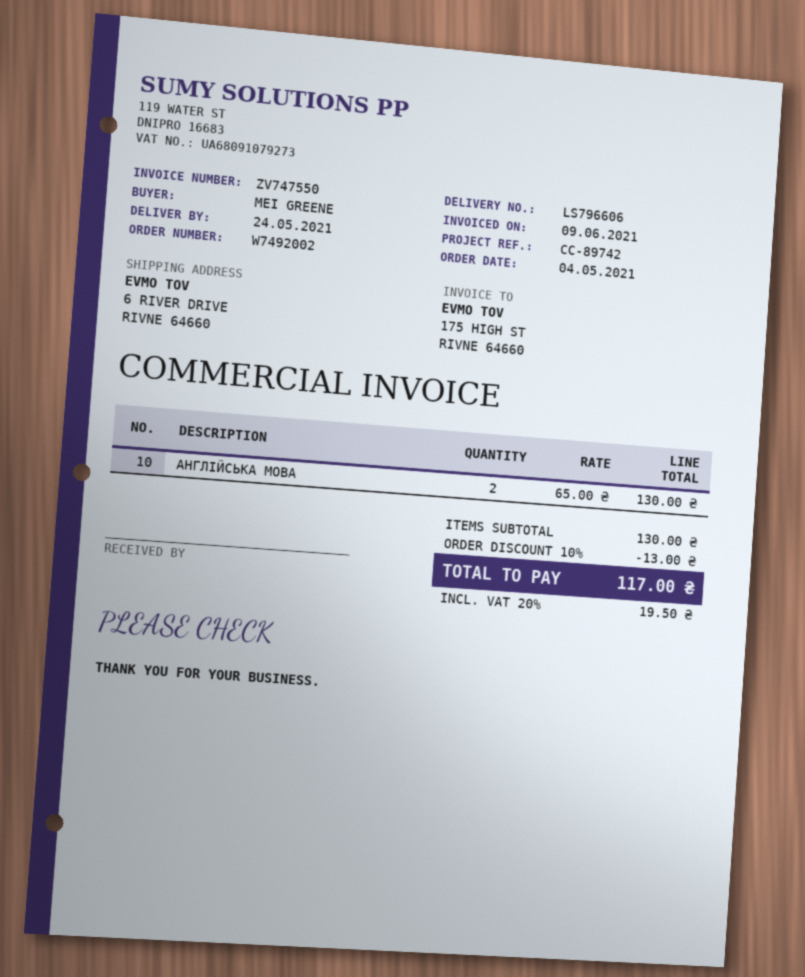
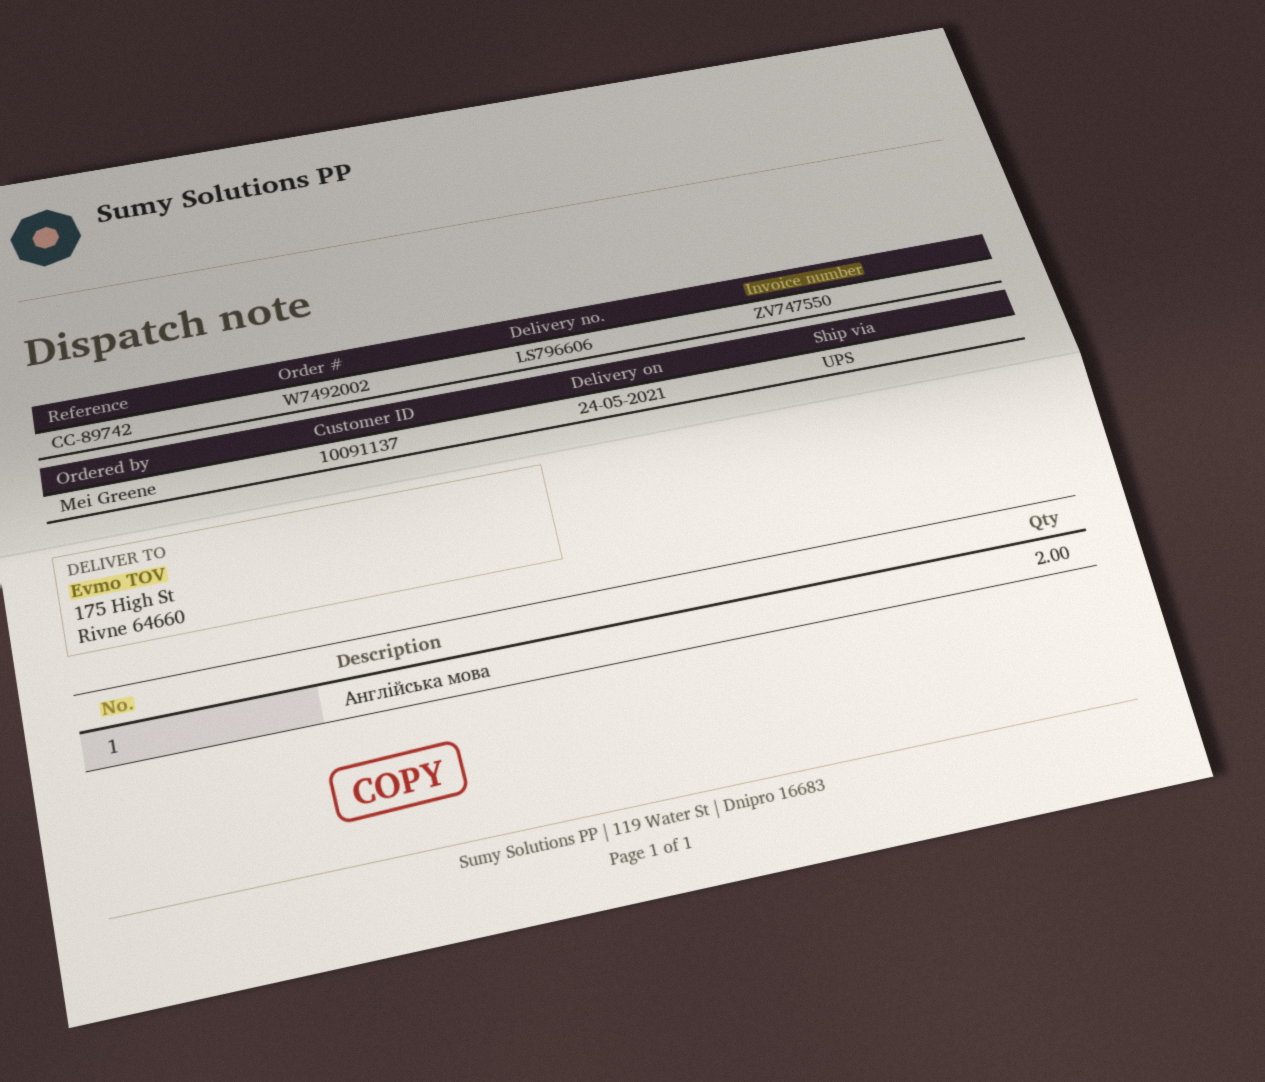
ship to: 6 RIVER DRIVE, RIVNE 64660 -> 175 High St, Rivne 64660

